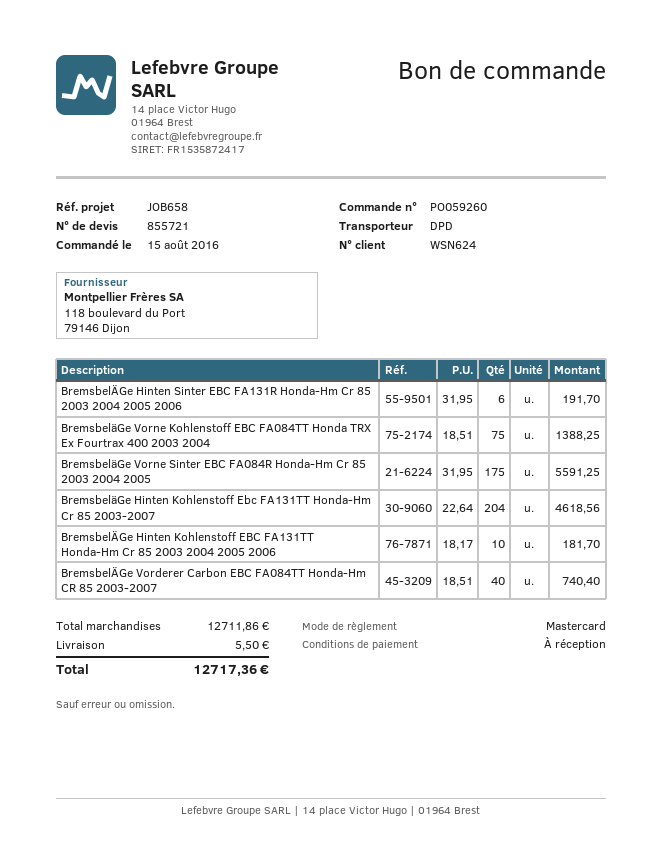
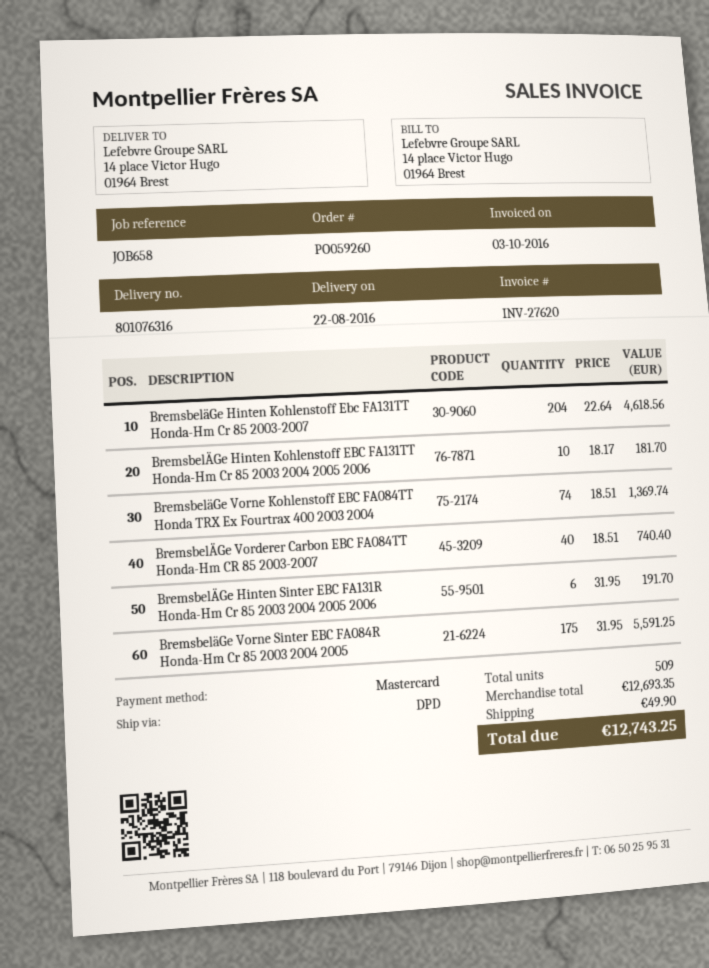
BremsbeläGe Vorne Kohlenstoff EBC FA084TT Honda TRX Ex Fourtrax 400 2003 2004: 75 x 18.51 = 1388.25 -> 74 x 18.51 = 1369.74
subtotal: 12711.86 -> 12693.35
shipping: 5.50 -> 49.90
total: 12717.36 -> 12743.25

